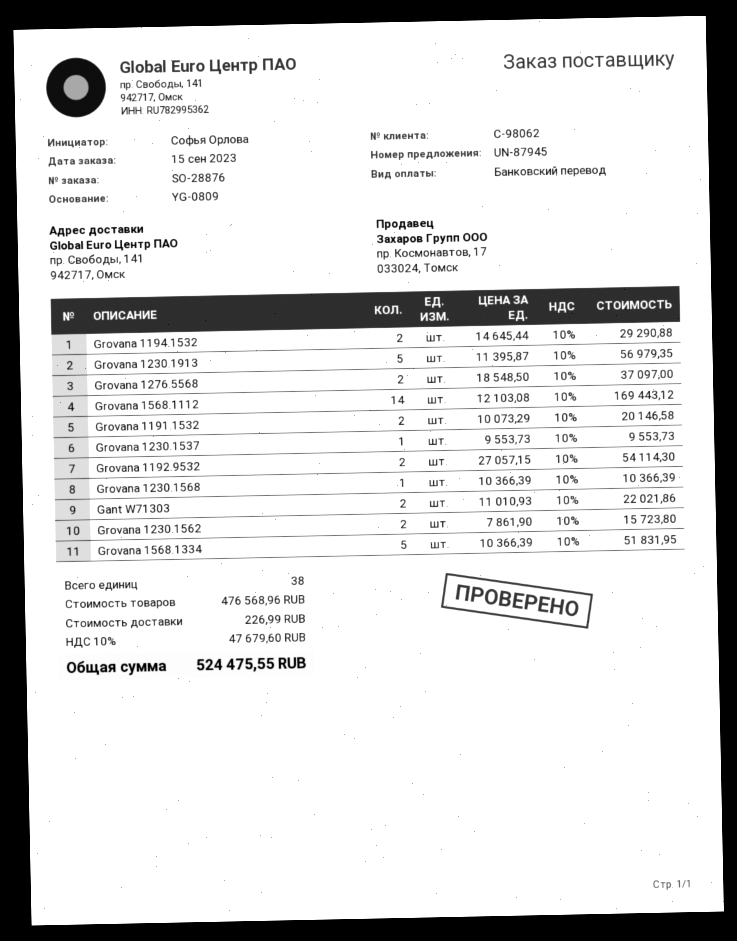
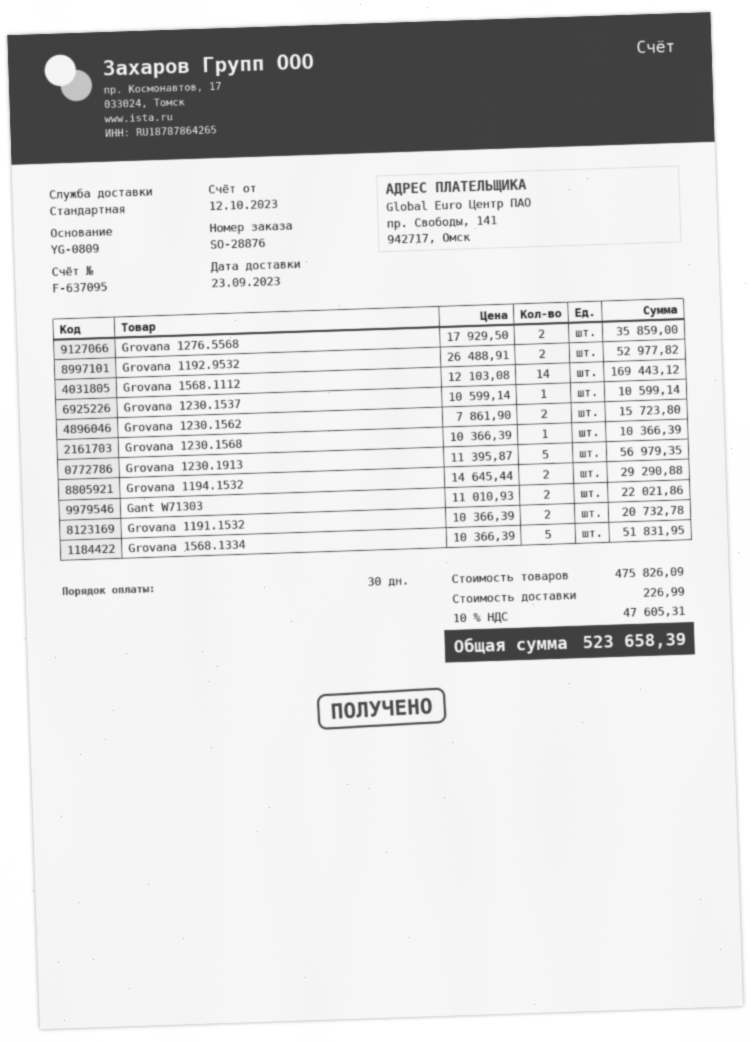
Grovana 1276.5568: 2 x 18548.50 = 37097.00 -> 2 x 17929.50 = 35859.00
Grovana 1191.1532: 2 x 10073.29 = 20146.58 -> 2 x 10366.39 = 20732.78
Grovana 1230.1537: 1 x 9553.73 = 9553.73 -> 1 x 10599.14 = 10599.14
Grovana 1192.9532: 2 x 27057.15 = 54114.30 -> 2 x 26488.91 = 52977.82
subtotal: 476568.96 -> 475826.09
tax: 10% = 47679.60 -> 10% = 47605.31
total: 524475.55 -> 523658.39

